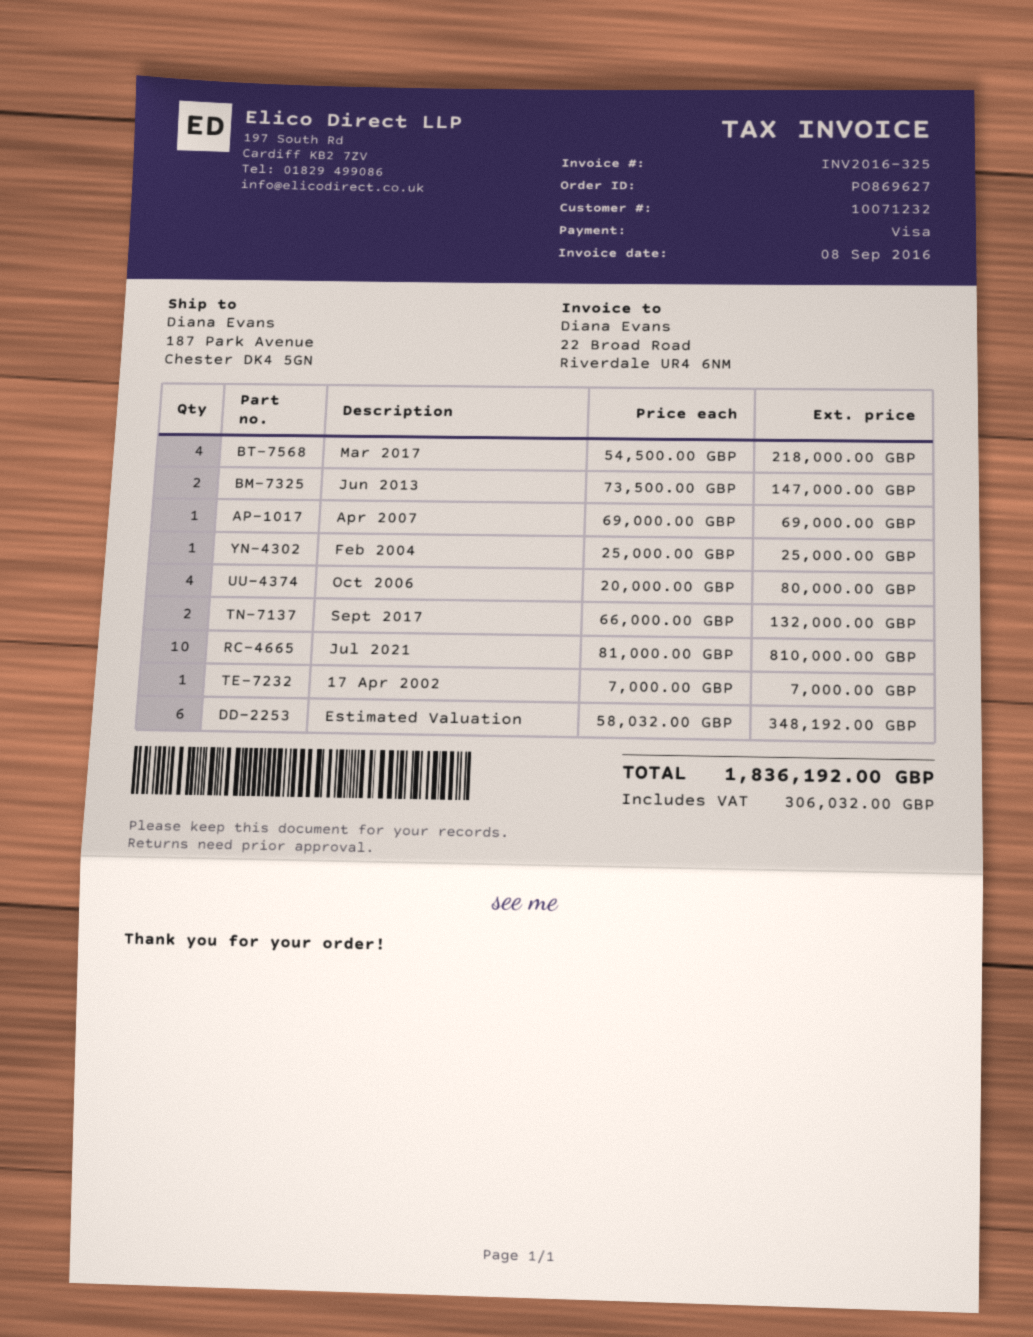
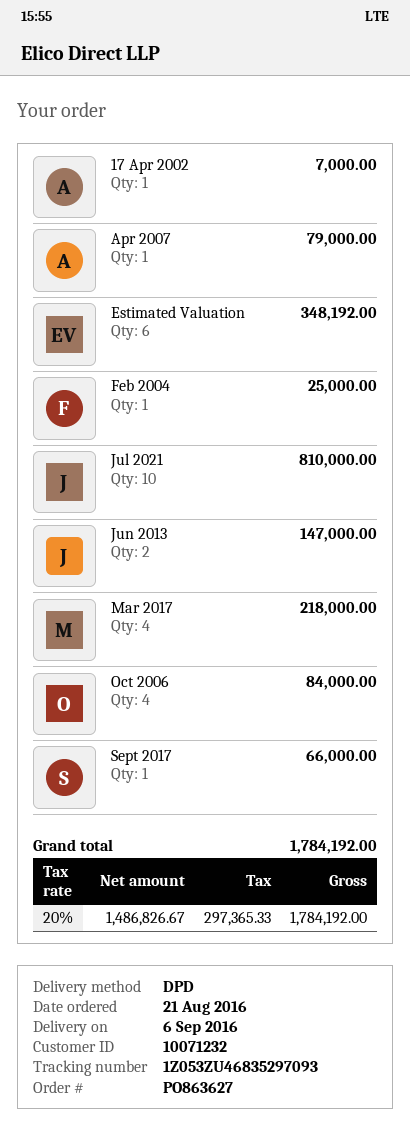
order number: PO869627 -> PO863627
Apr 2007: 1 for 69000.00 -> 1 for 79000.00
Oct 2006: 4 for 80000.00 -> 4 for 84000.00
Sept 2017: 2 for 132000.00 -> 1 for 66000.00
tax: 306032.00 -> 297365.33
total: 1836192.00 -> 1784192.00

